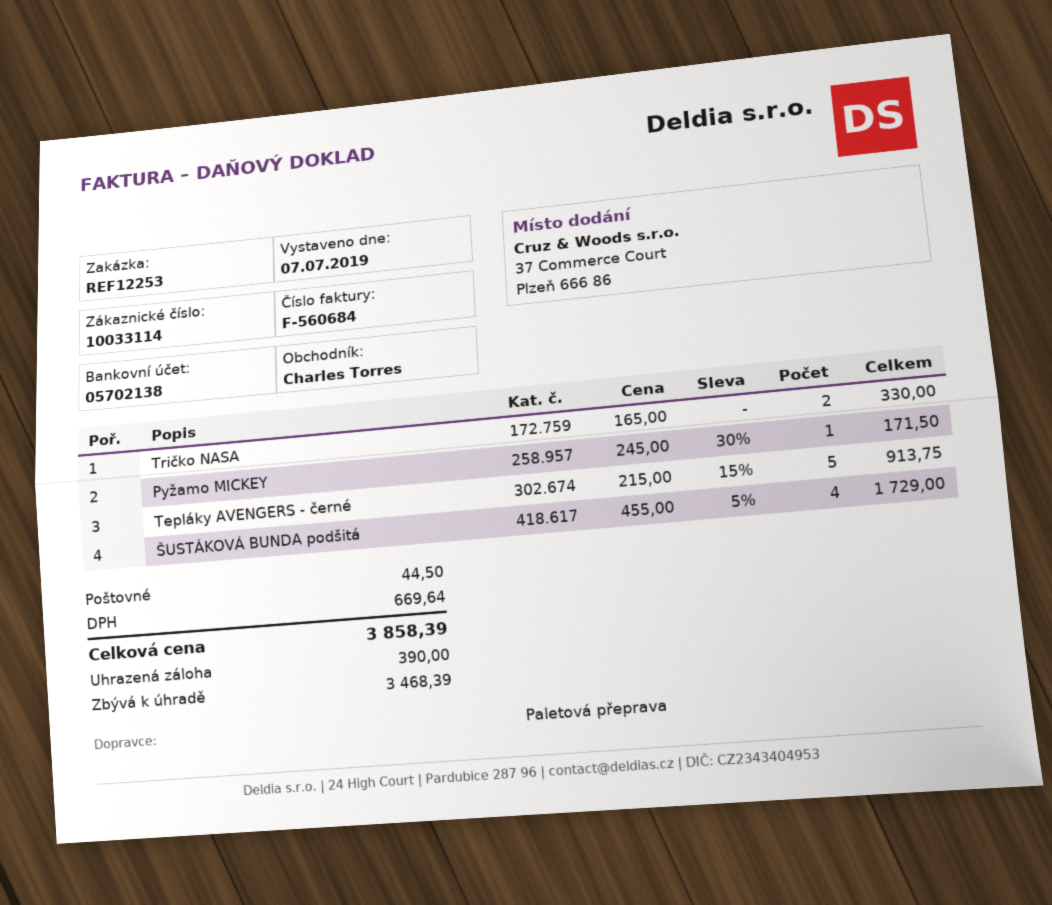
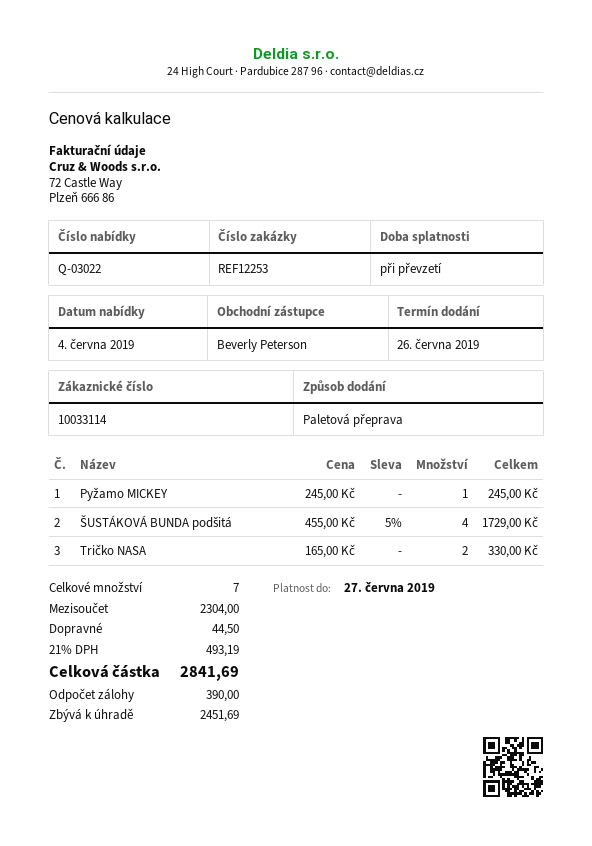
sales rep: Charles Torres -> Beverly Peterson
Pyžamo MICKEY: 1 x 245.00 - 30% = 171.50 -> 1 x 245.00 = 245.00
Tepláky AVENGERS - černé: 5 x 215.00 - 15% = 913.75 -> none
tax: 669.64 -> 493.19
total: 3858.39 -> 2841.69
balance: 3468.39 -> 2451.69

